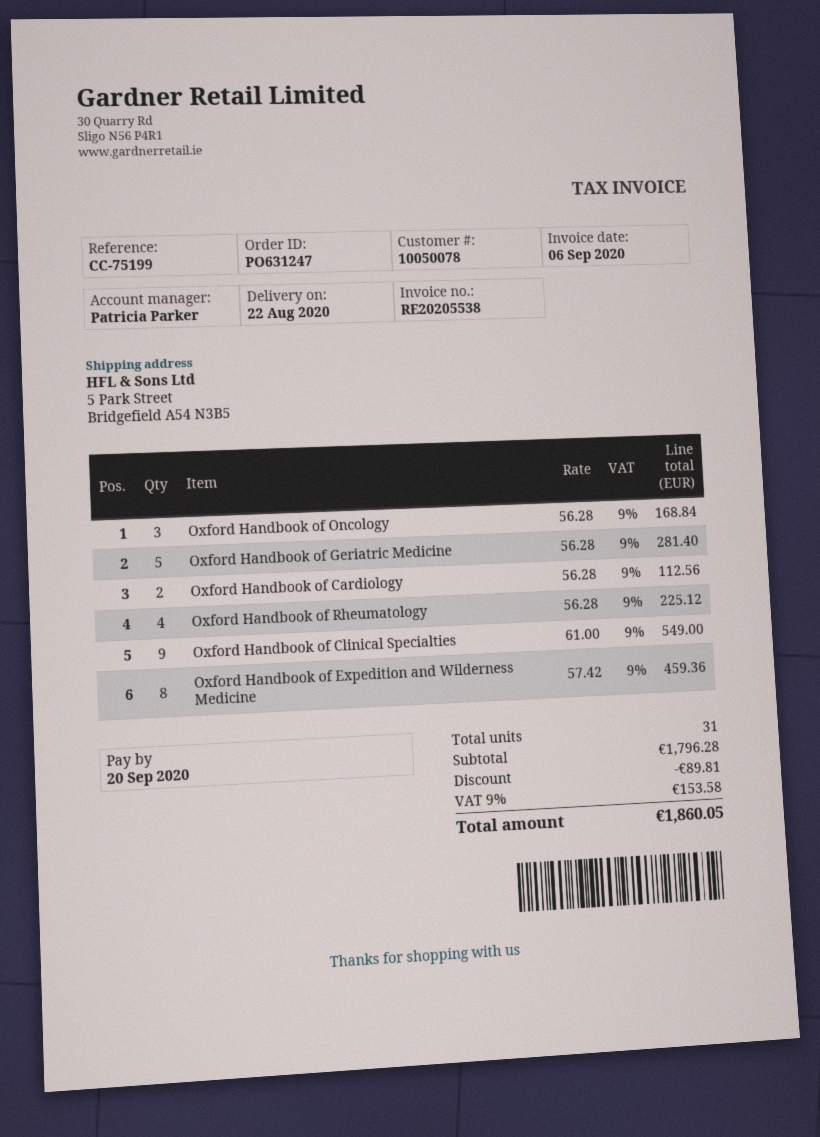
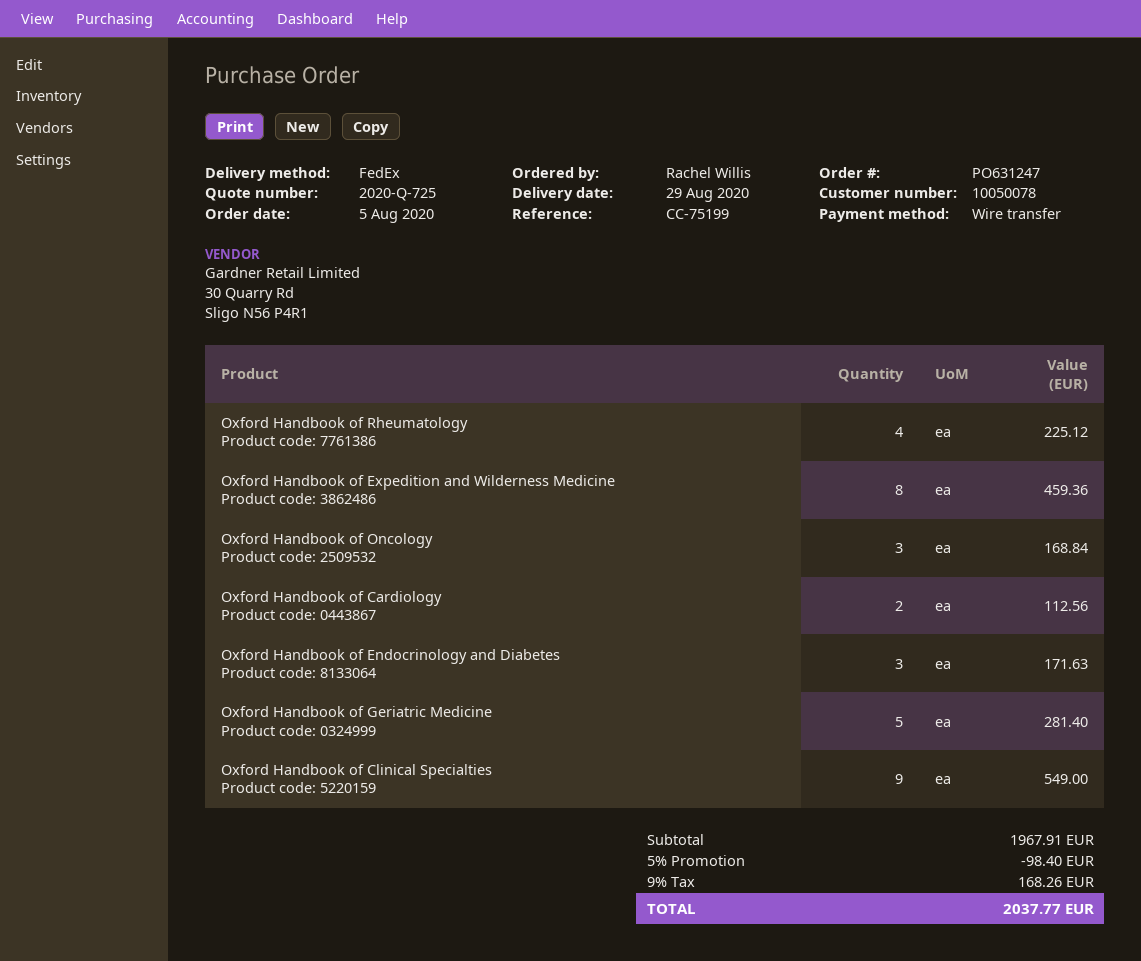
delivery date: 2020-08-22 -> 2020-08-29
Oxford Handbook of Endocrinology and Diabetes: none -> 3 for 171.63
subtotal: 1796.28 -> 1967.91
discount: 89.81 -> 98.40
tax: 9% = 153.58 -> 9% = 168.26
total: 1860.05 -> 2037.77

